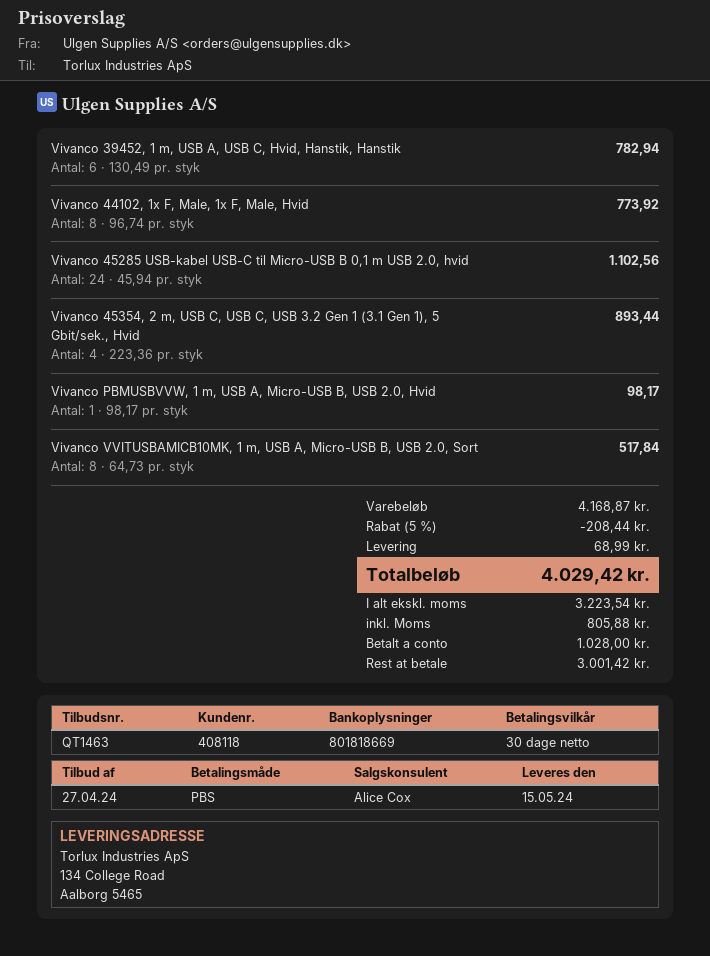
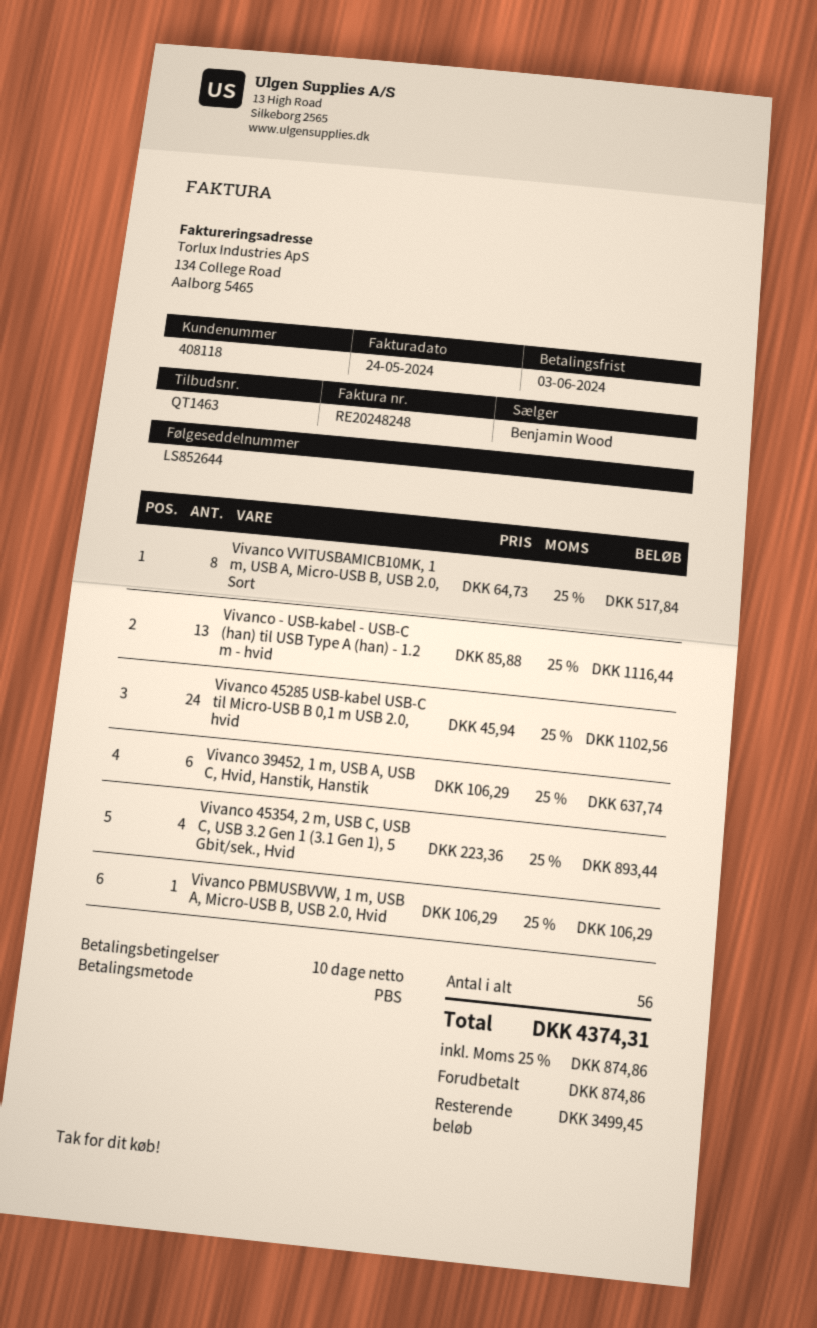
payment terms: 30 days -> 10 days
sales rep: Alice Cox -> Benjamin Wood
Vivanco 39452, 1 m, USB A, USB C, Hvid, Hanstik, Hanstik: 6 x 130.49 = 782.94 -> 6 x 106.29 = 637.74
Vivanco 44102, 1x F, Male, 1x F, Male, Hvid: 8 x 96.74 = 773.92 -> none
Vivanco PBMUSBVVW, 1 m, USB A, Micro-USB B, USB 2.0, Hvid: 1 x 98.17 = 98.17 -> 1 x 106.29 = 106.29
Vivanco - USB-kabel - USB-C (han) til USB Type A (han) - 1.2 m - hvid: none -> 13 x 85.88 = 1116.44
discount: 5% = 208.44 -> none
shipping: 68.99 -> none
tax: 805.88 -> 874.86
total: 4029.42 -> 4374.31
deposit: 1028.00 -> 874.86
balance: 3001.42 -> 3499.45

